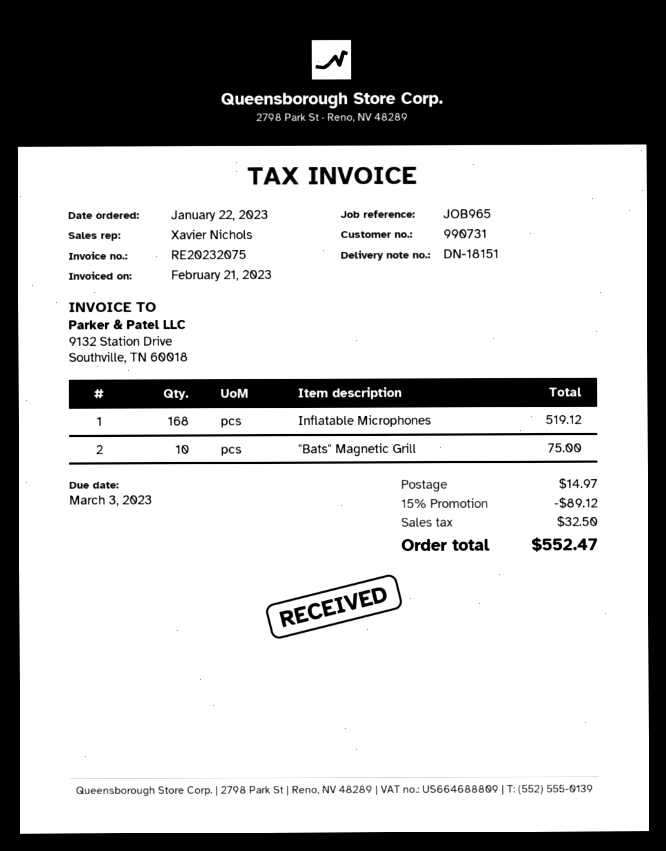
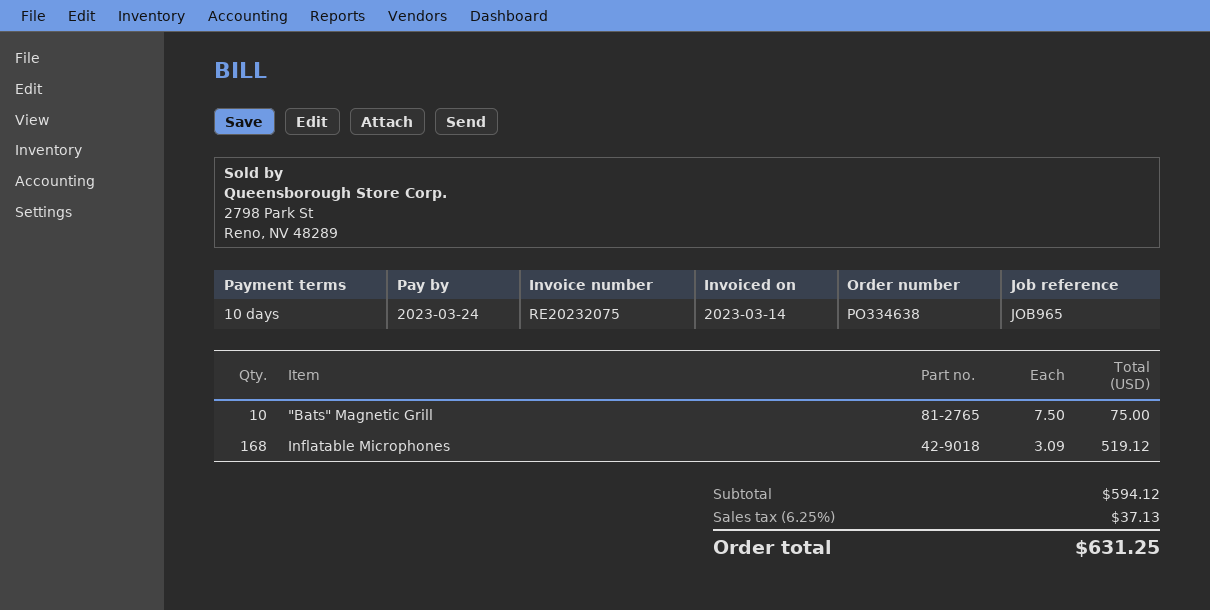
invoice date: 2023-02-21 -> 2023-03-14
due date: 2023-03-03 -> 2023-03-24
discount: 15% = 89.12 -> none
shipping: 14.97 -> none
tax: 32.50 -> 37.13
total: 552.47 -> 631.25

